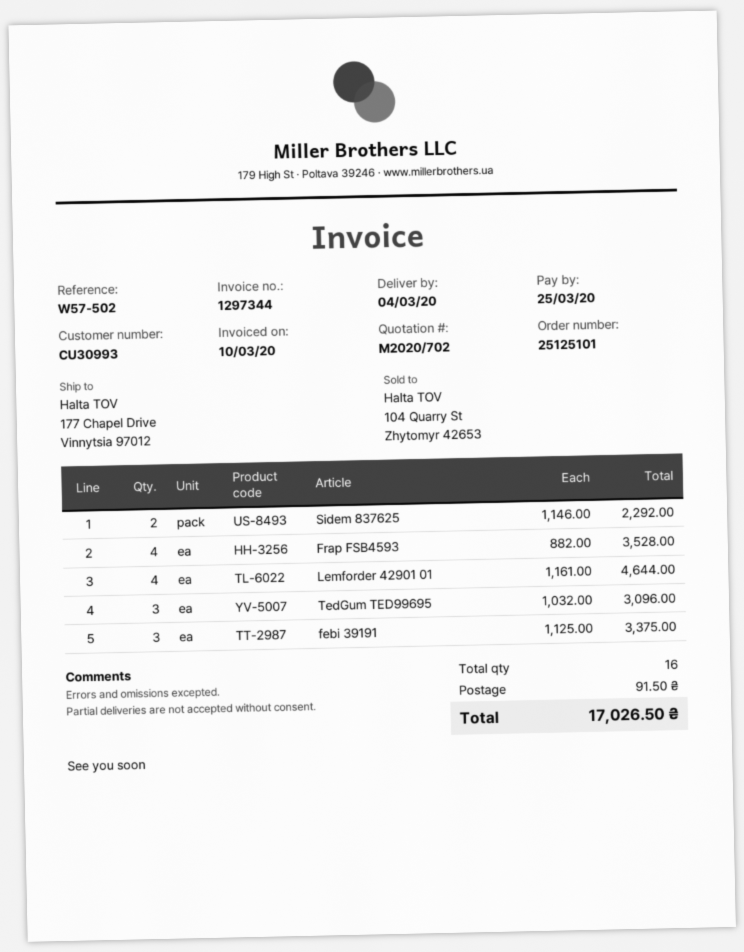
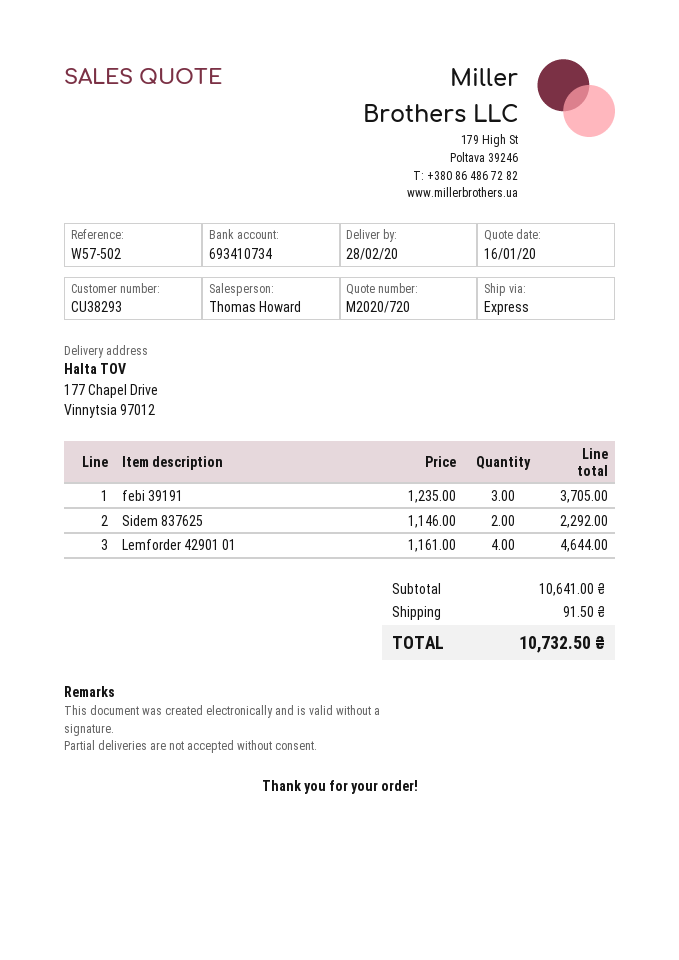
quote number: M2020/702 -> M2020/720
delivery date: 2020-03-04 -> 2020-02-28
customer number: CU30993 -> CU38293
Frap FSB4593: 4 x 882.00 = 3528.00 -> none
TedGum TED99695: 3 x 1032.00 = 3096.00 -> none
febi 39191: 3 x 1125.00 = 3375.00 -> 3 x 1235.00 = 3705.00
total: 17026.50 -> 10732.50

